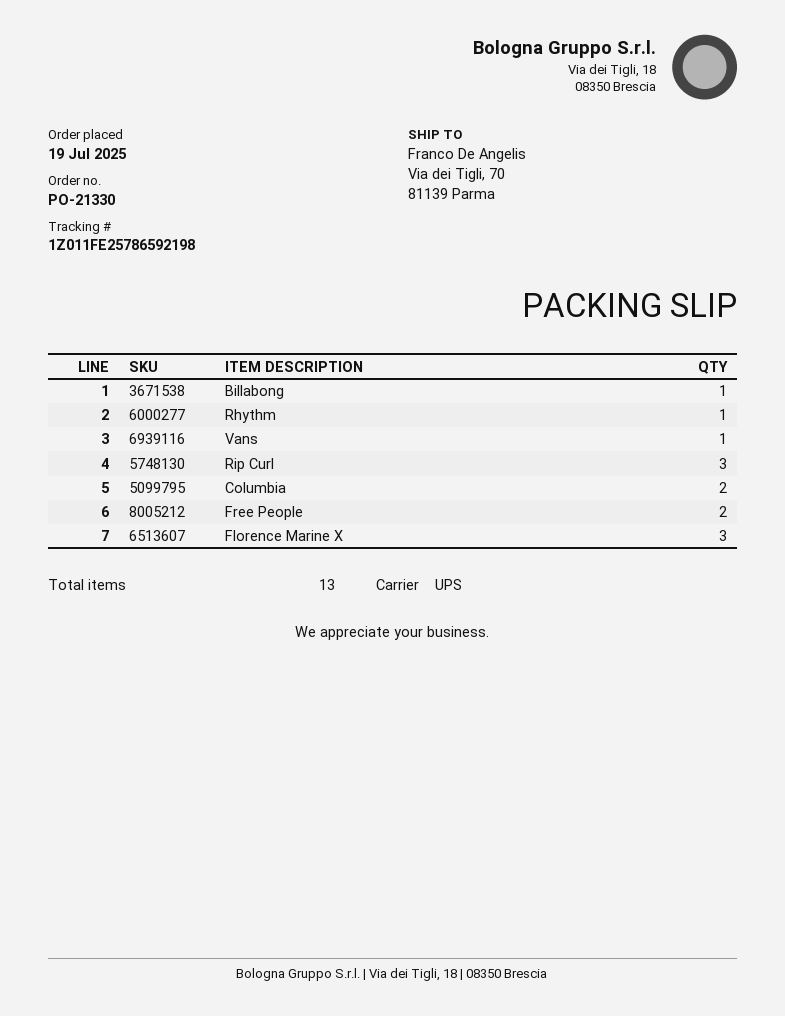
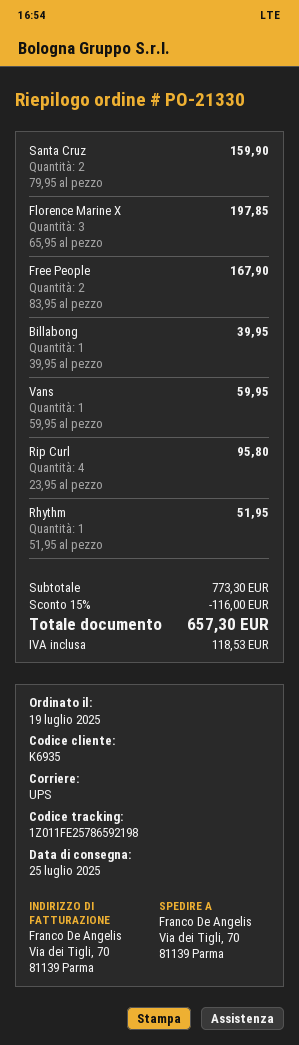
Rip Curl: 3 -> 4
Columbia: 2 -> none
Santa Cruz: none -> 2

